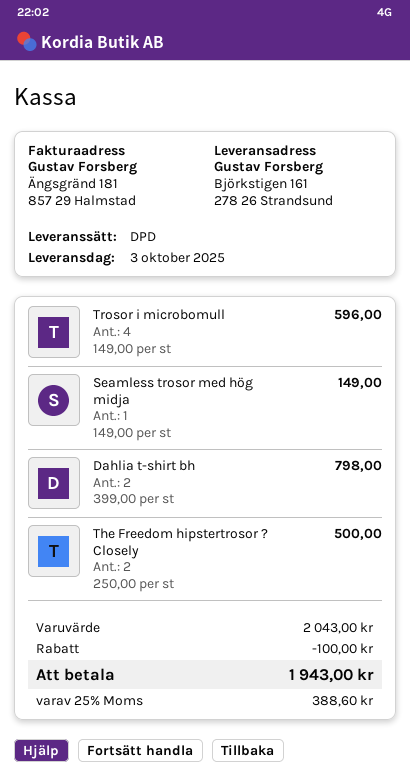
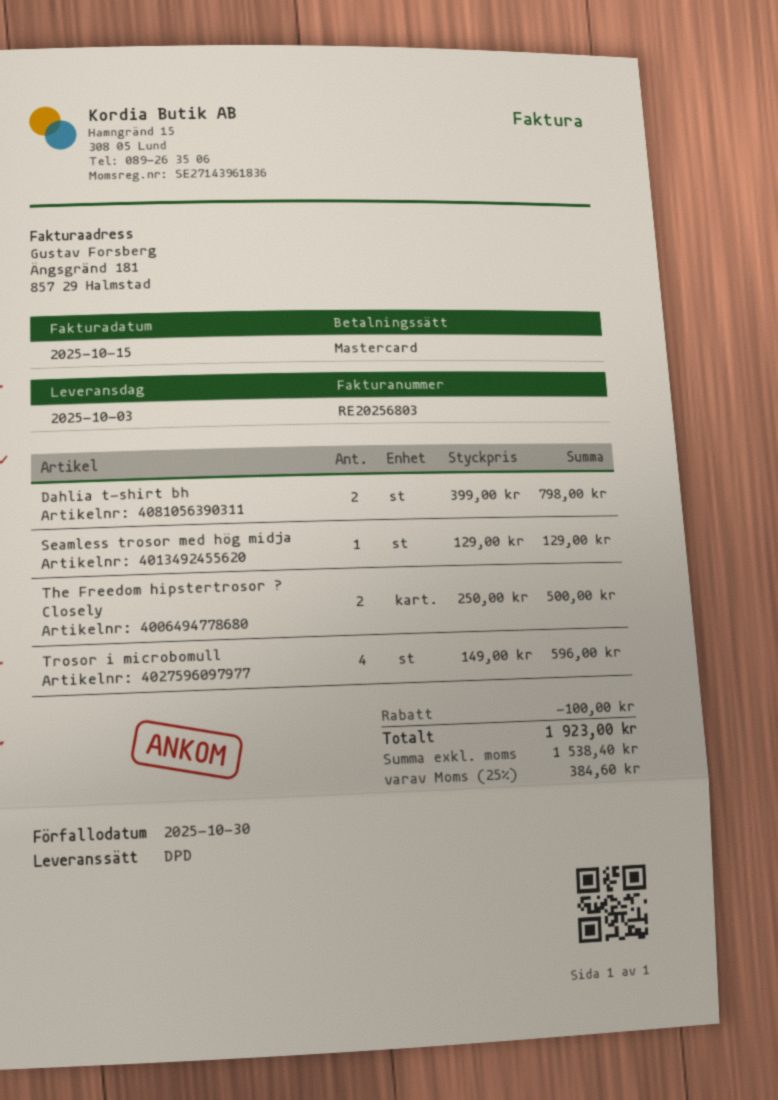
Seamless trosor med hög midja: 1 x 149.00 = 149.00 -> 1 x 129.00 = 129.00
tax: 25% = 388.60 -> 25% = 384.60
total: 1943.00 -> 1923.00

